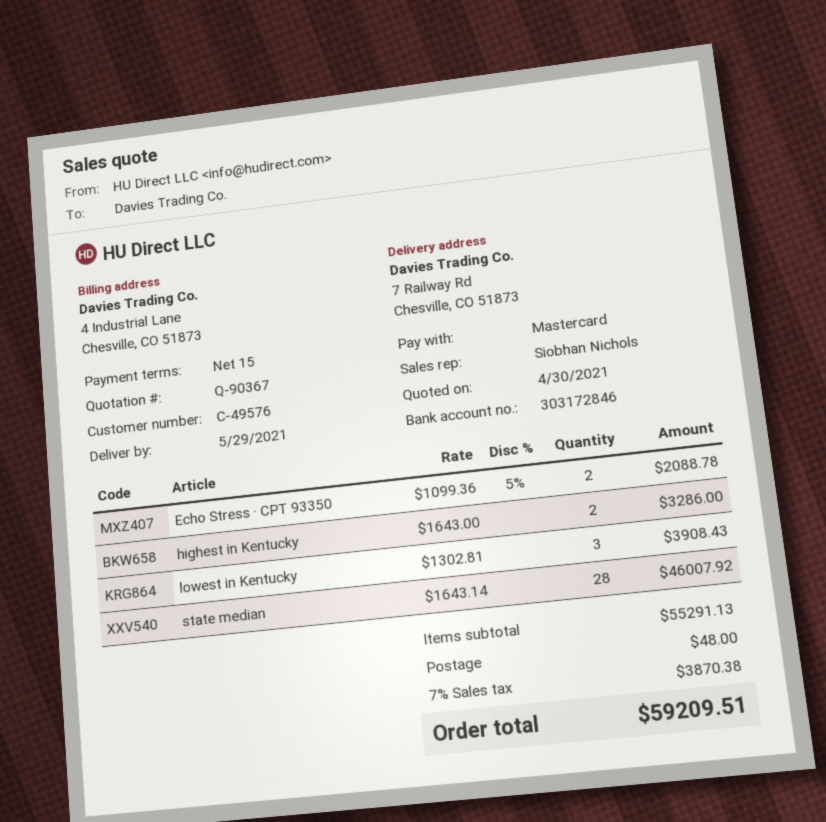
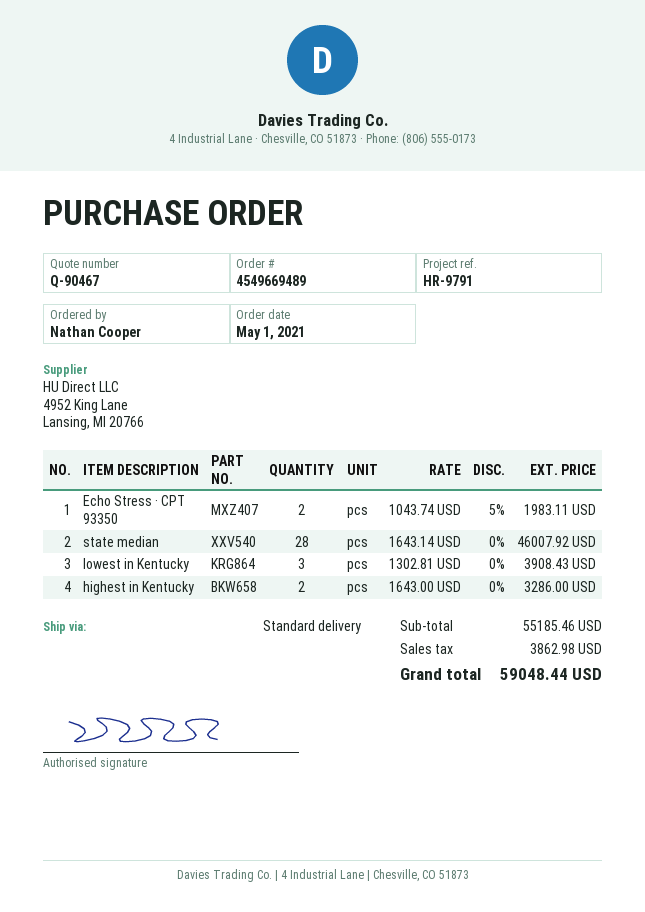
quote number: Q-90367 -> Q-90467
Echo Stress · CPT 93350: 2 x 1099.36 - 5% = 2088.78 -> 2 x 1043.74 - 5% = 1983.11
subtotal: 55291.13 -> 55185.46
shipping: 48.00 -> none
tax: 3870.38 -> 3862.98
total: 59209.51 -> 59048.44

